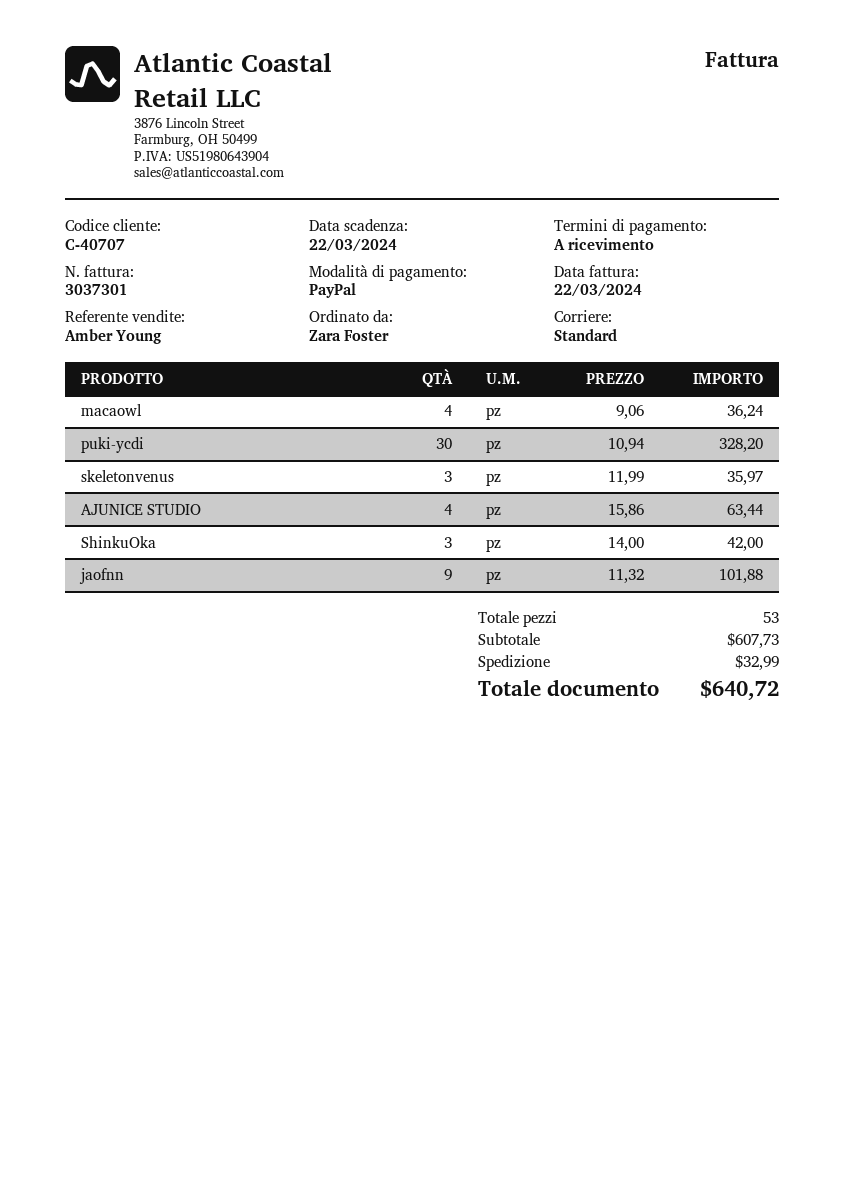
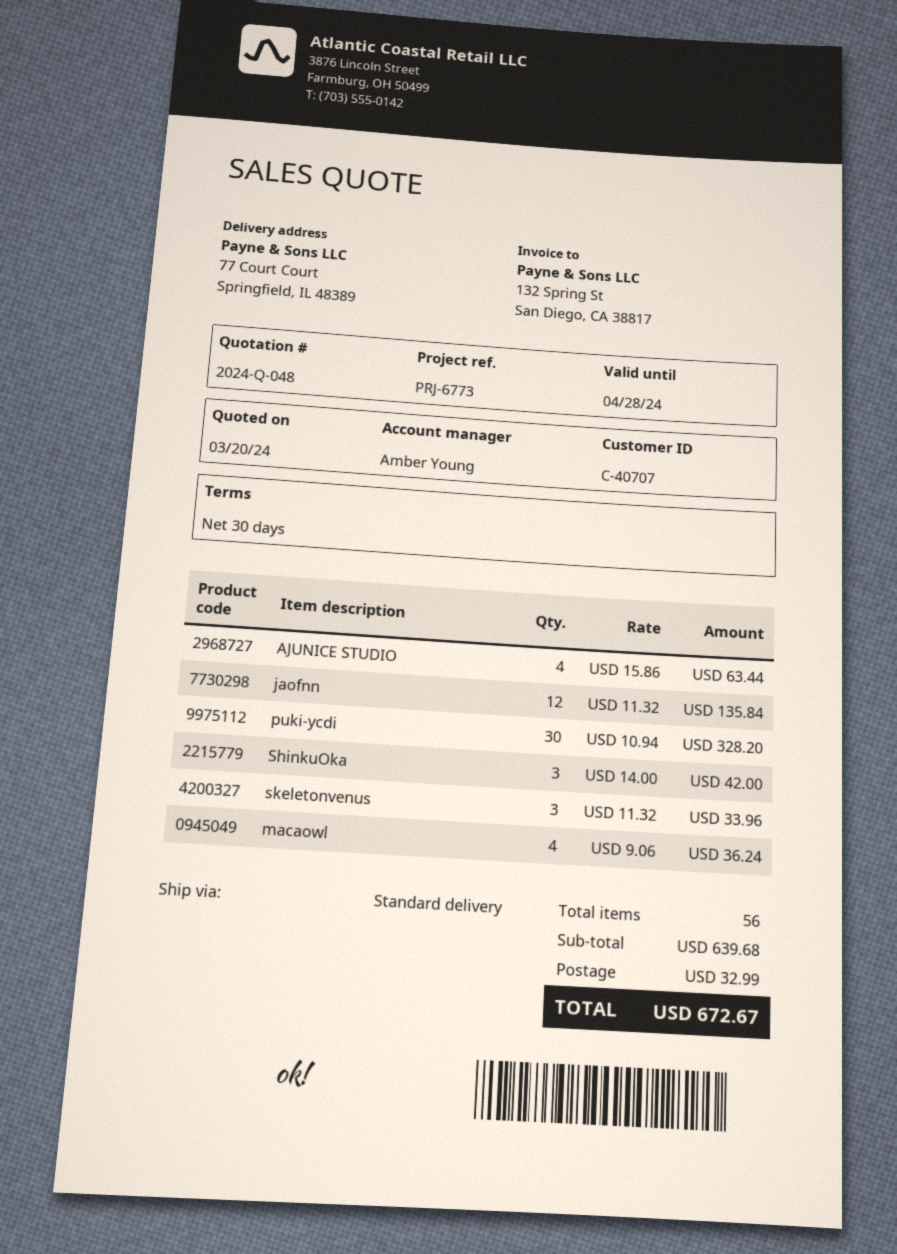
payment terms: on receipt -> 30 days
skeletonvenus: 3 x 11.99 = 35.97 -> 3 x 11.32 = 33.96
jaofnn: 9 x 11.32 = 101.88 -> 12 x 11.32 = 135.84
total quantity: 53 -> 56
subtotal: 607.73 -> 639.68
total: 640.72 -> 672.67

